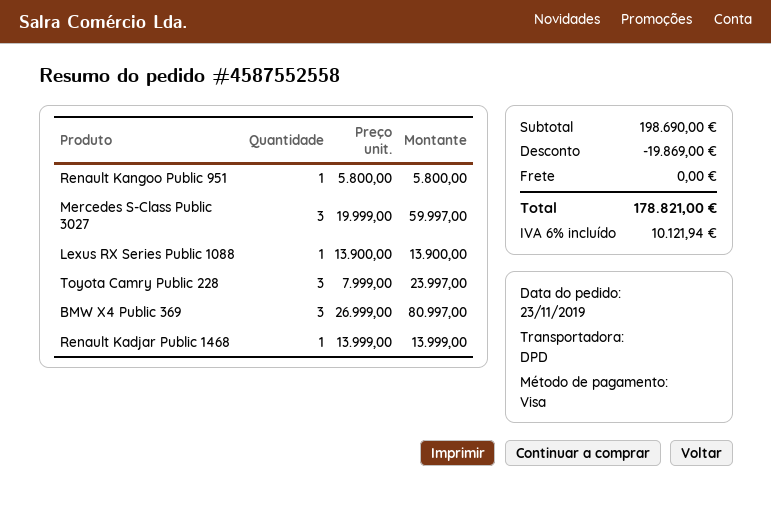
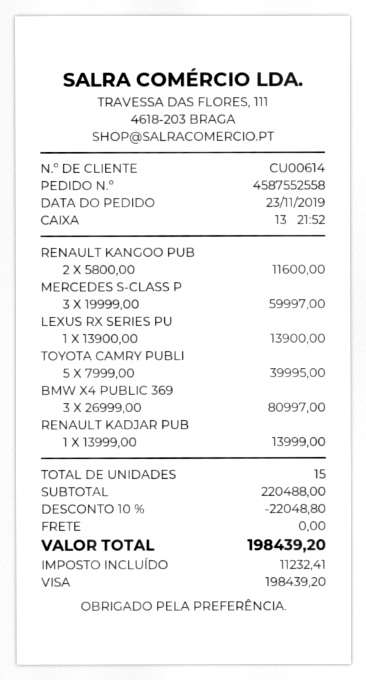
Renault Kangoo Public 951: 1 x 5800.00 = 5800.00 -> 2 x 5800.00 = 11600.00
Toyota Camry Public 228: 3 x 7999.00 = 23997.00 -> 5 x 7999.00 = 39995.00
subtotal: 198690.00 -> 220488.00
discount: 19869.00 -> 22048.80
tax: 10121.94 -> 11232.41
total: 178821.00 -> 198439.20

